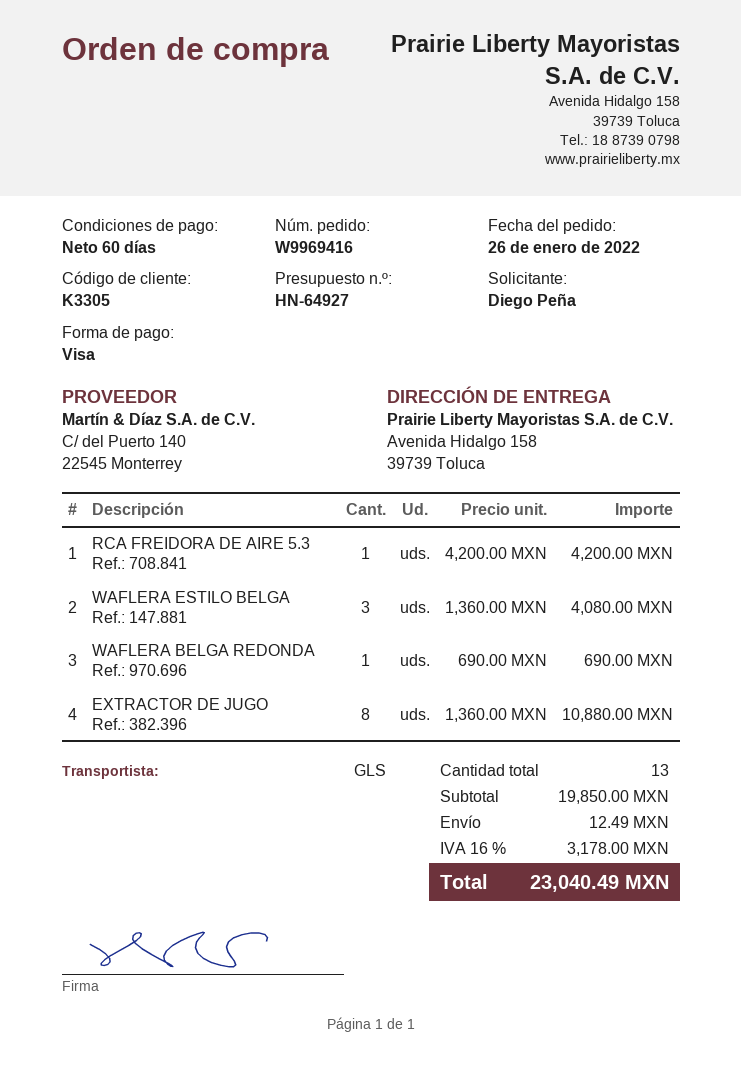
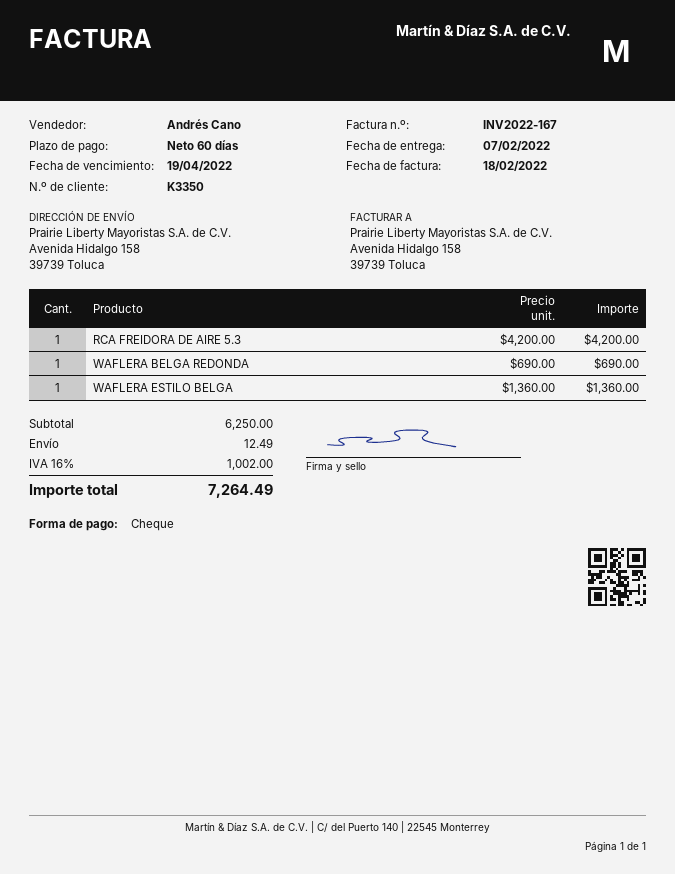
customer number: K3305 -> K3350
payment method: Visa -> cheque
WAFLERA ESTILO BELGA: 3 x 1360.00 = 4080.00 -> 1 x 1360.00 = 1360.00
EXTRACTOR DE JUGO: 8 x 1360.00 = 10880.00 -> none
subtotal: 19850.00 -> 6250.00
tax: 16% = 3178.00 -> 16% = 1002.00
total: 23040.49 -> 7264.49

